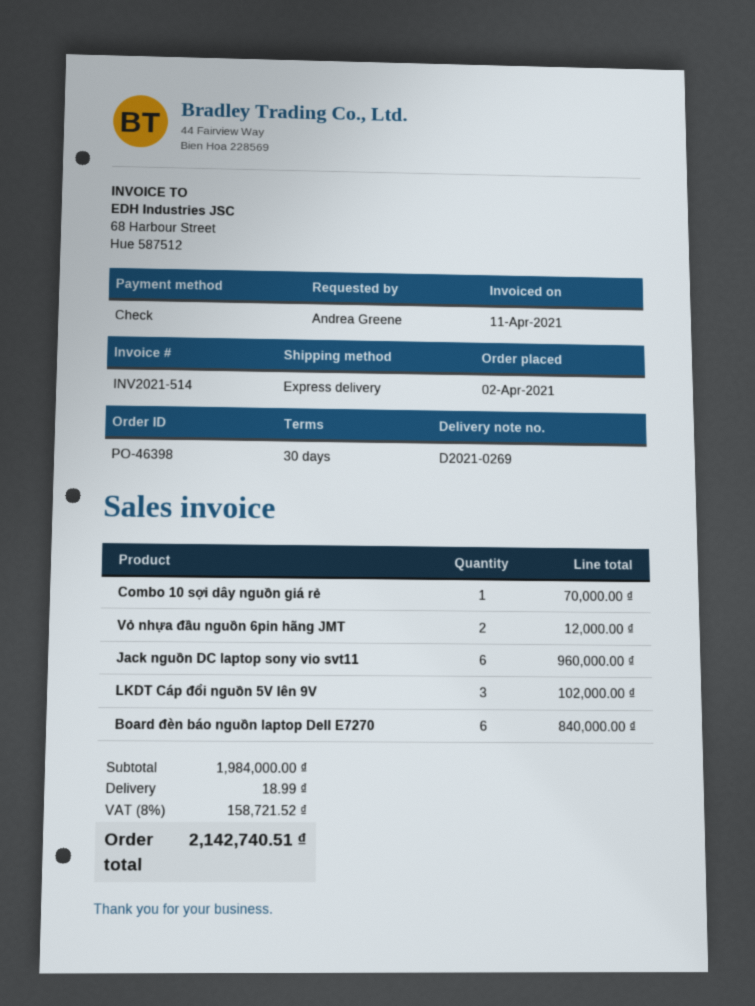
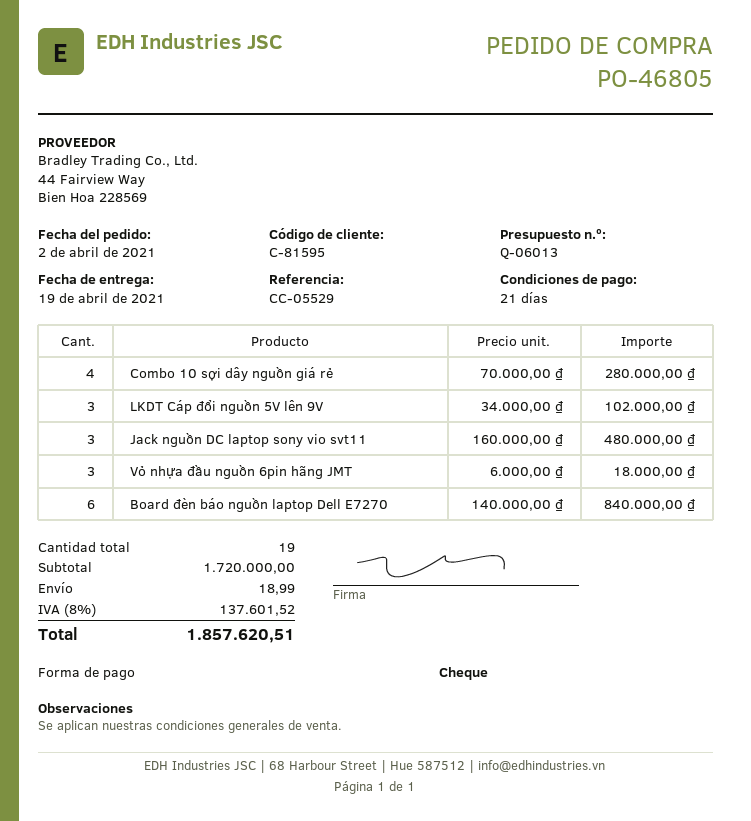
order number: PO-46398 -> PO-46805
payment terms: 30 days -> 21 days
Combo 10 sợi dây nguồn giá rẻ: 1 for 70000.00 -> 4 for 280000.00
Vỏ nhựa đầu nguồn 6pin hãng JMT: 2 for 12000.00 -> 3 for 18000.00
Jack nguồn DC laptop sony vio svt11: 6 for 960000.00 -> 3 for 480000.00
subtotal: 1984000.00 -> 1720000.00
tax: 8% = 158721.52 -> 8% = 137601.52
total: 2142740.51 -> 1857620.51

